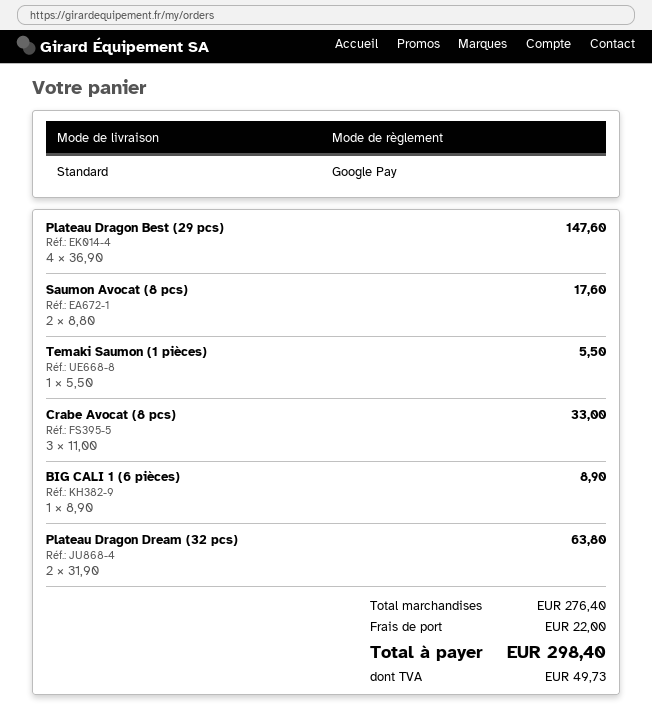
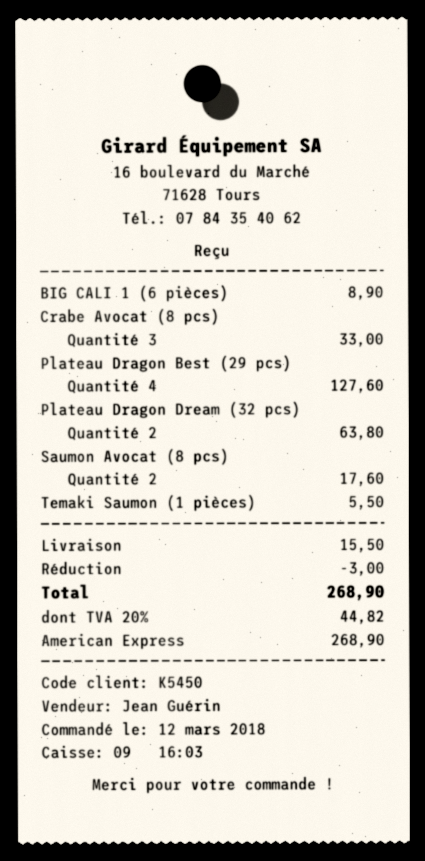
payment method: Google Pay -> American Express
Plateau Dragon Best (29 pcs): 4 for 147.60 -> 4 for 127.60
discount: none -> 3.00
shipping: 22.00 -> 15.50
tax: 49.73 -> 44.82
total: 298.40 -> 268.90

